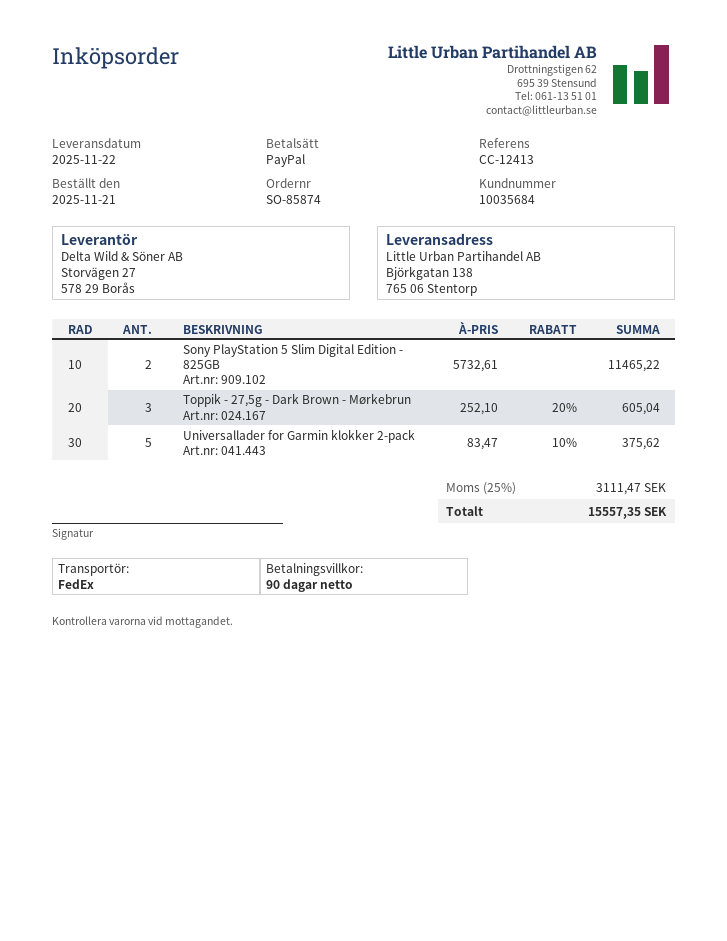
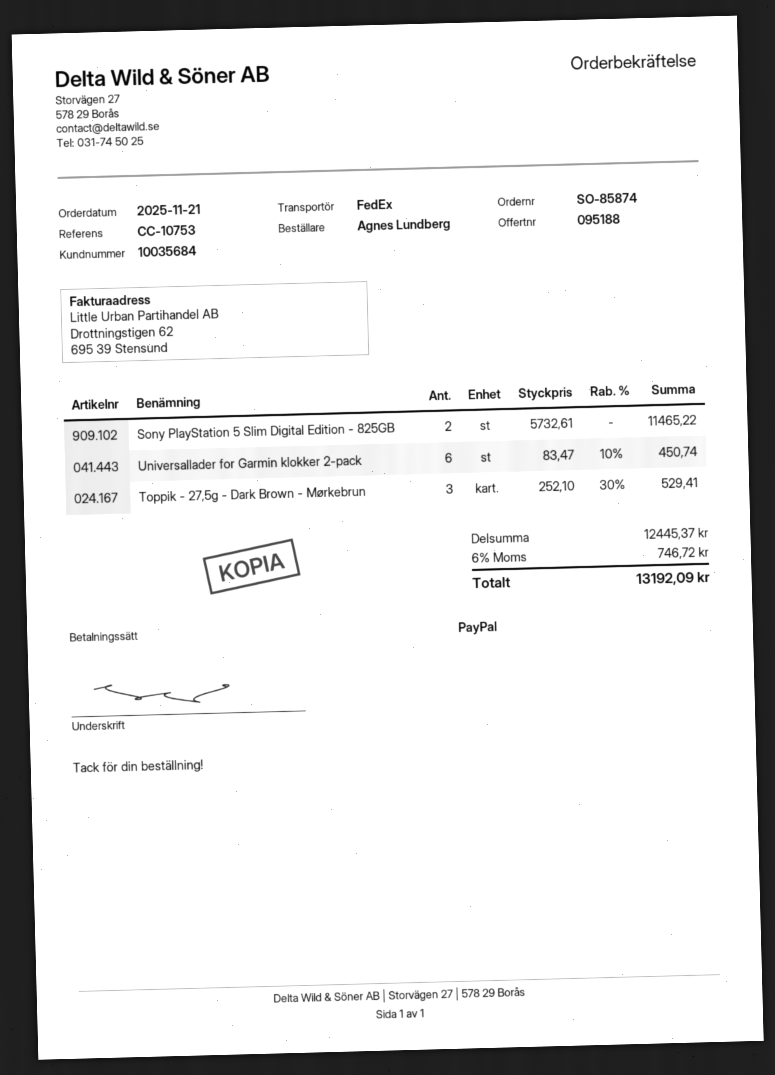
reference: CC-12413 -> CC-10753
Toppik - 27,5g - Dark Brown - Mørkebrun: 3 x 252.10 - 20% = 605.04 -> 3 x 252.10 - 30% = 529.41
Universallader for Garmin klokker 2-pack: 5 x 83.47 - 10% = 375.62 -> 6 x 83.47 - 10% = 450.74
tax: 25% = 3111.47 -> 6% = 746.72
total: 15557.35 -> 13192.09

